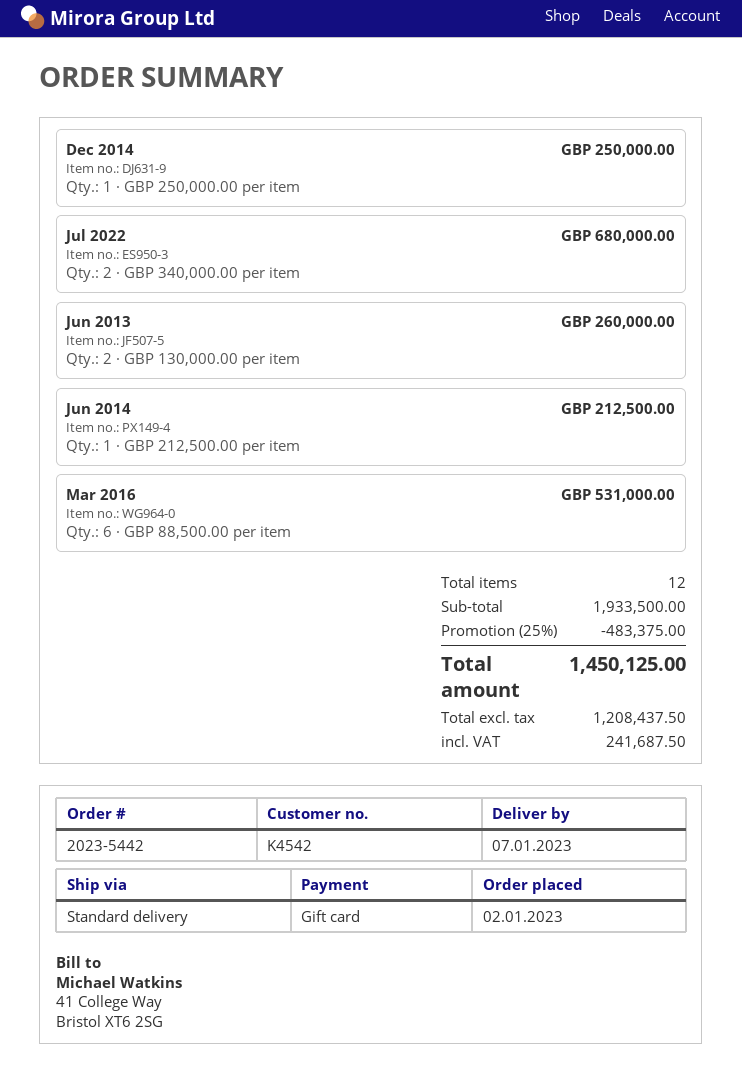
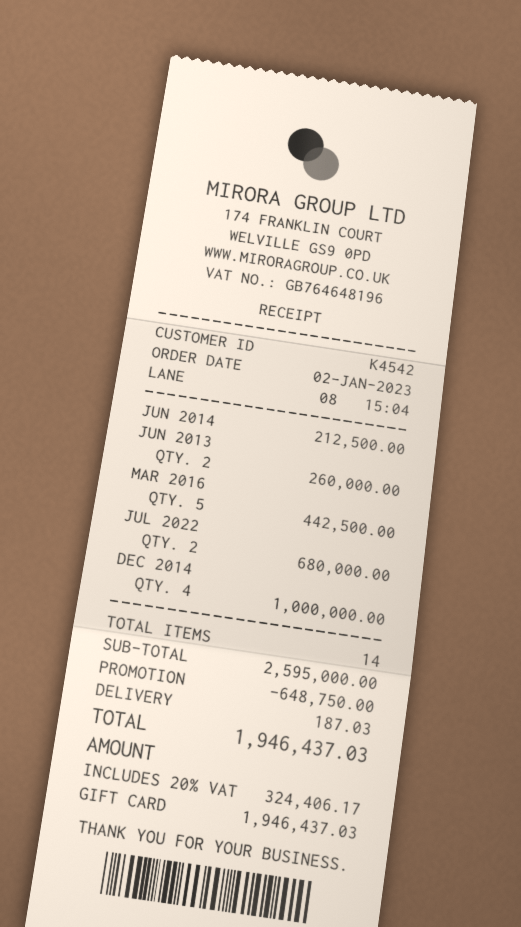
Dec 2014: 1 for 250000.00 -> 4 for 1000000.00
Mar 2016: 6 for 531000.00 -> 5 for 442500.00
total quantity: 12 -> 14
subtotal: 1933500.00 -> 2595000.00
discount: 483375.00 -> 648750.00
shipping: none -> 187.03
tax: 241687.50 -> 324406.17
total: 1450125.00 -> 1946437.03

